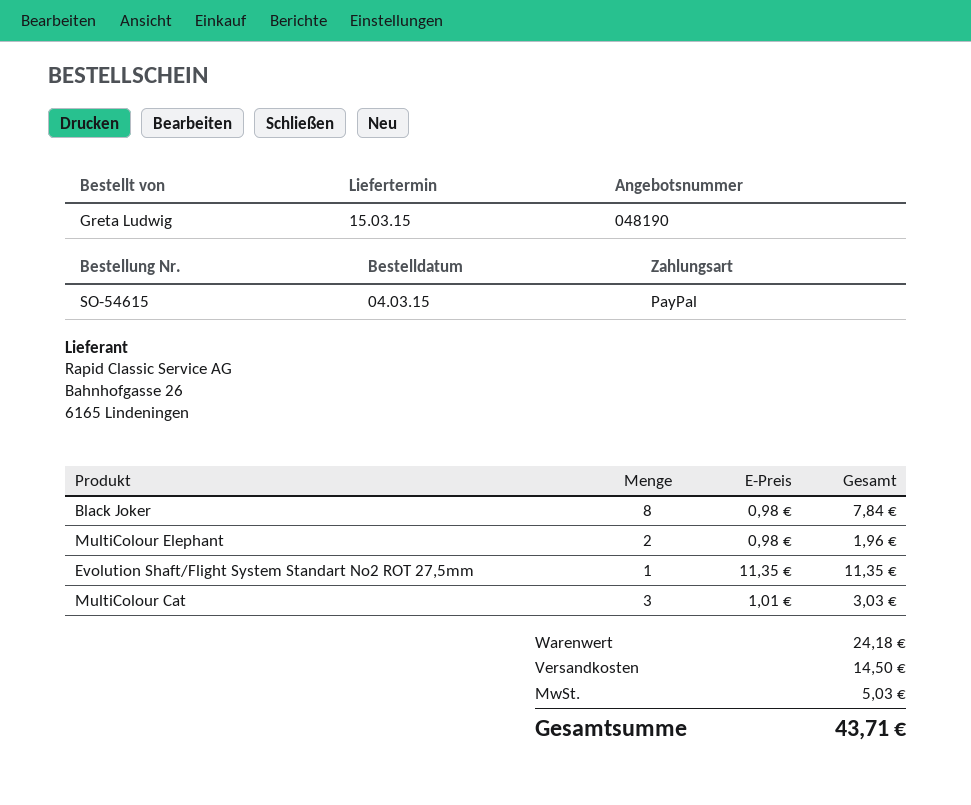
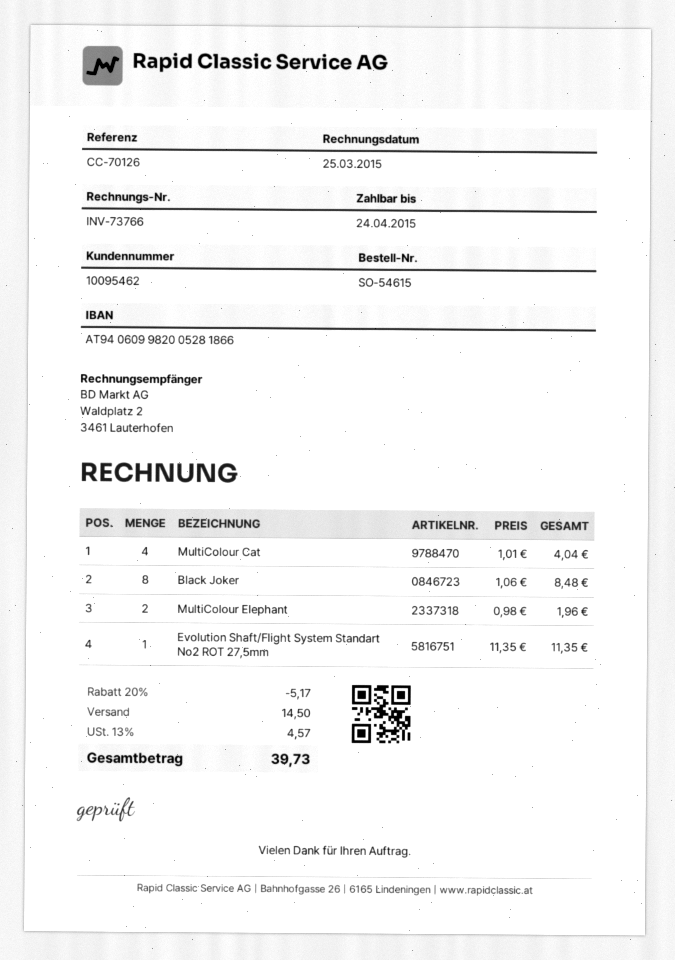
Black Joker: 8 x 0.98 = 7.84 -> 8 x 1.06 = 8.48
MultiColour Cat: 3 x 1.01 = 3.03 -> 4 x 1.01 = 4.04
discount: none -> 20% = 5.17
tax: 5.03 -> 4.57
total: 43.71 -> 39.73

